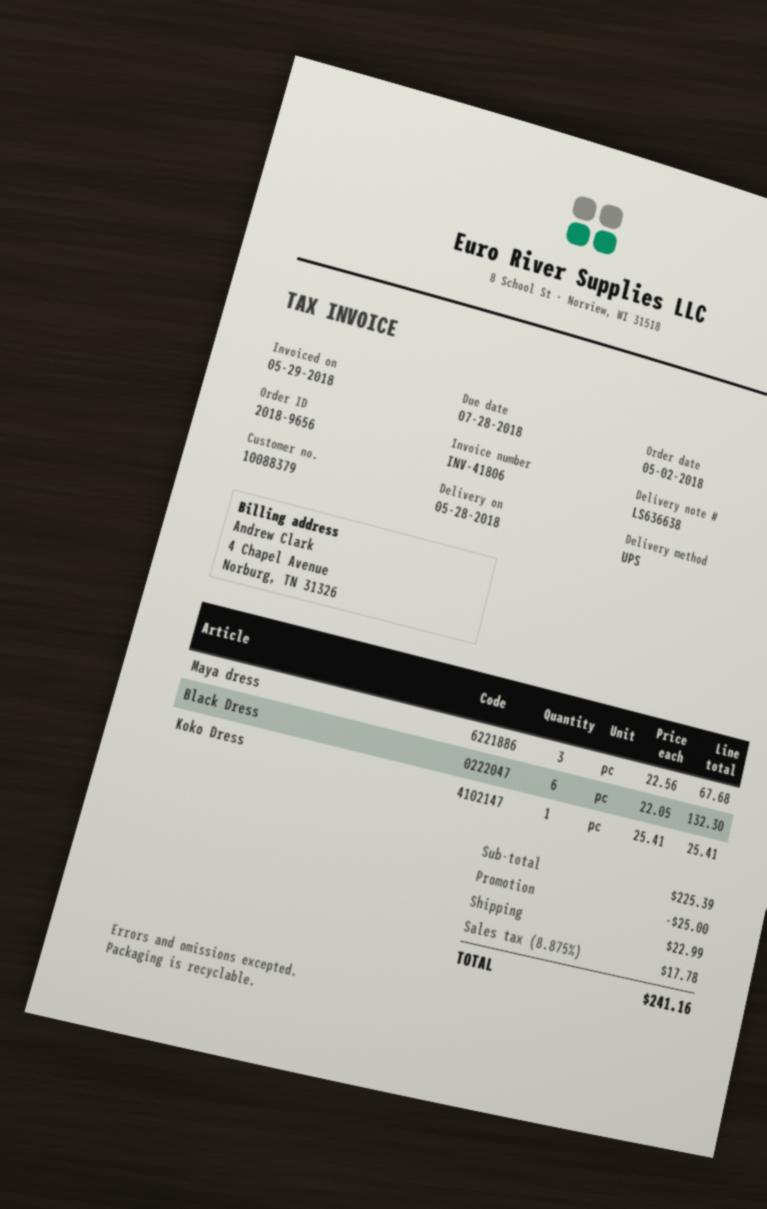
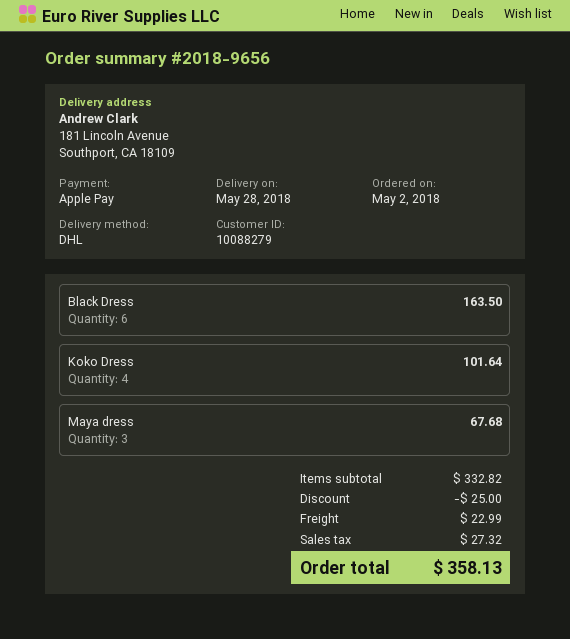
customer number: 10088379 -> 10088279
shipping method: UPS -> DHL
Black Dress: 6 for 132.30 -> 6 for 163.50
Koko Dress: 1 for 25.41 -> 4 for 101.64
subtotal: 225.39 -> 332.82
tax: 17.78 -> 27.32
total: 241.16 -> 358.13

